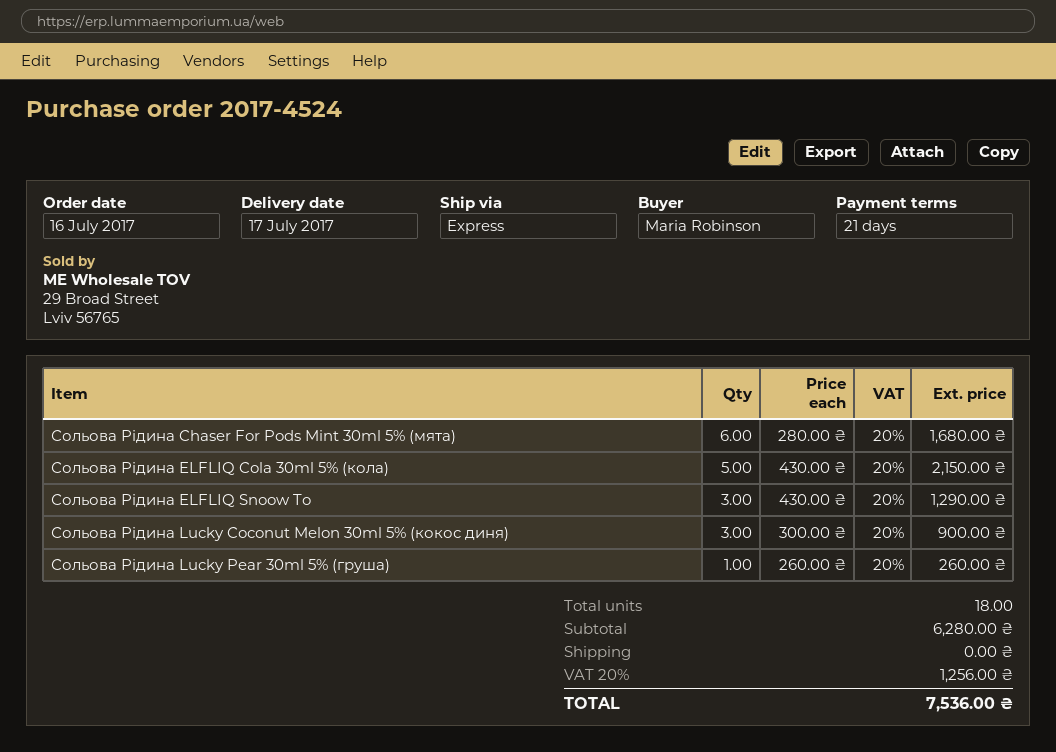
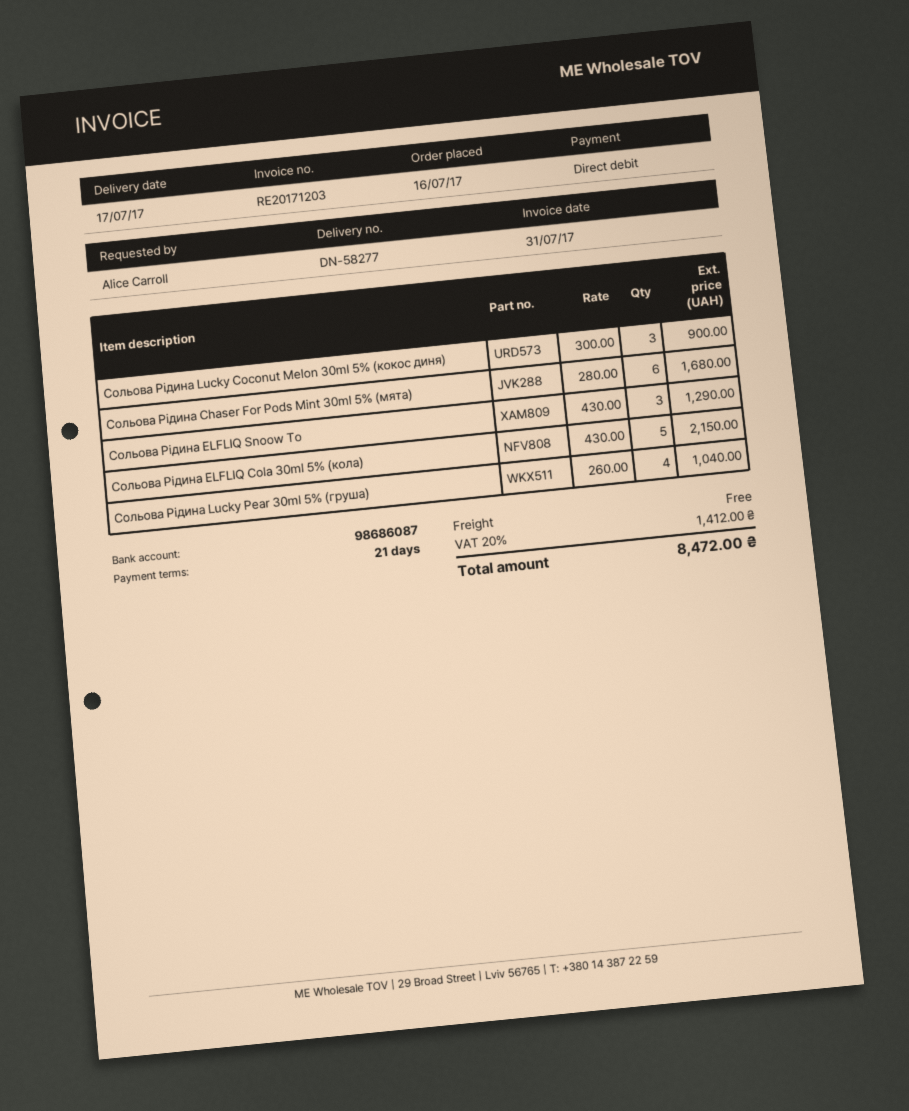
ordered by: Maria Robinson -> Alice Carroll
Сольова Рідина Lucky Pear 30ml 5% (груша): 1 x 260.00 = 260.00 -> 4 x 260.00 = 1040.00
tax: 20% = 1256.00 -> 20% = 1412.00
total: 7536.00 -> 8472.00

